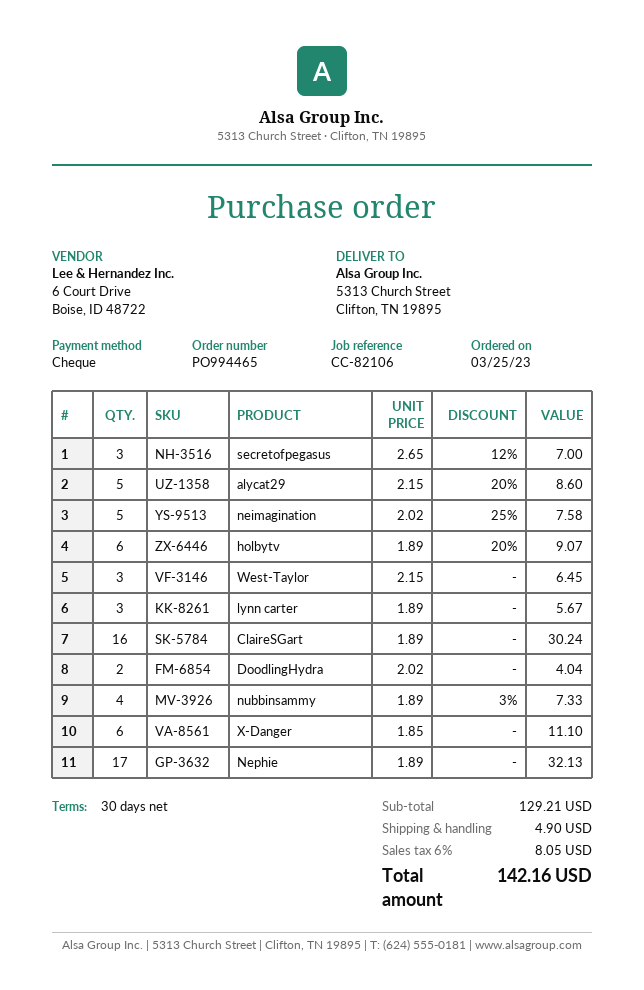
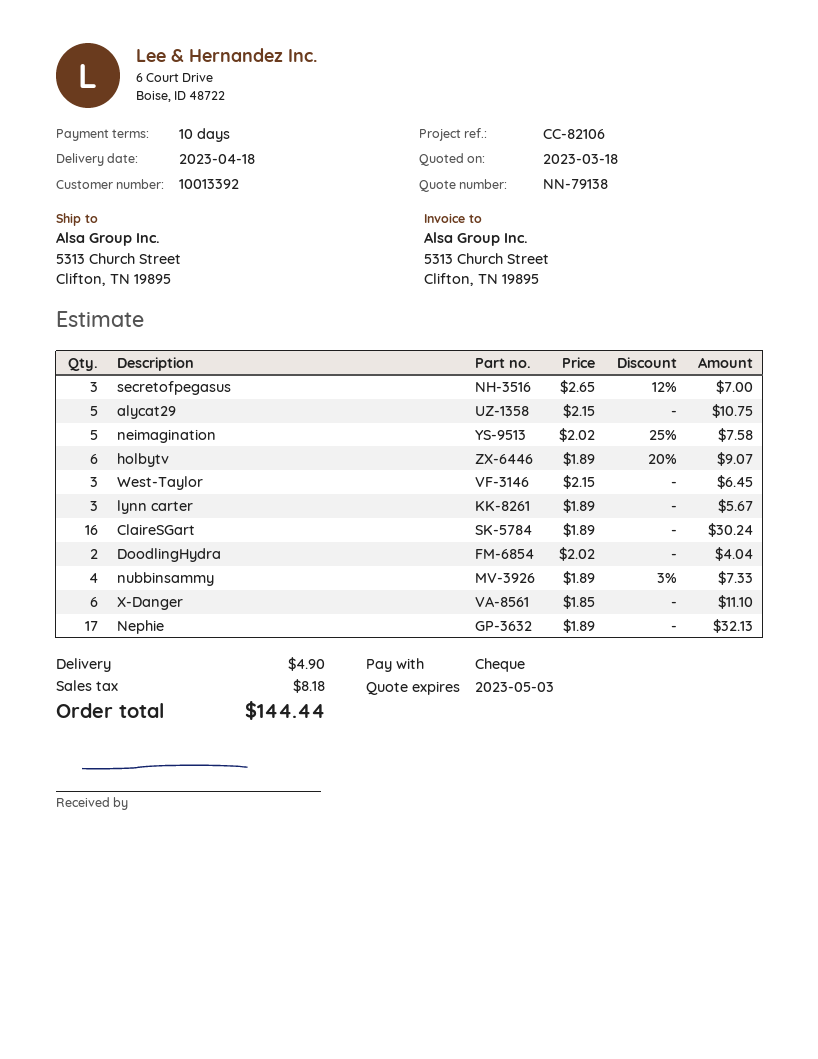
payment terms: 30 days -> 10 days
alycat29: 5 x 2.15 - 20% = 8.60 -> 5 x 2.15 = 10.75
tax: 8.05 -> 8.18
total: 142.16 -> 144.44

